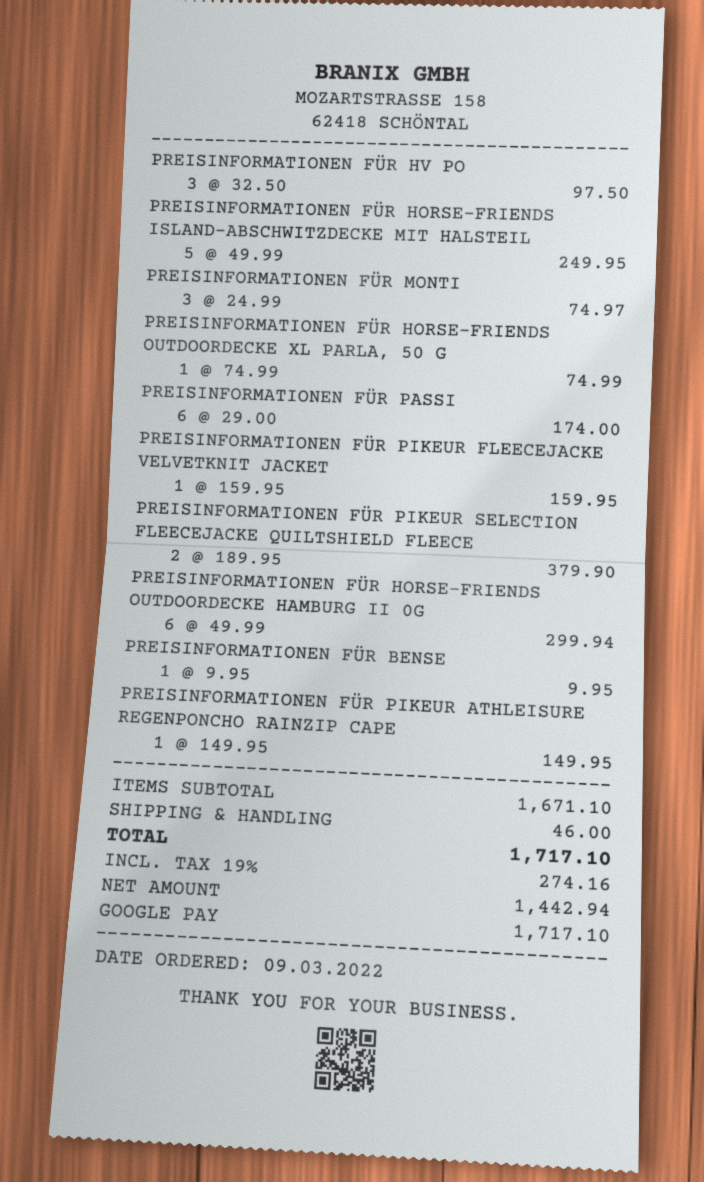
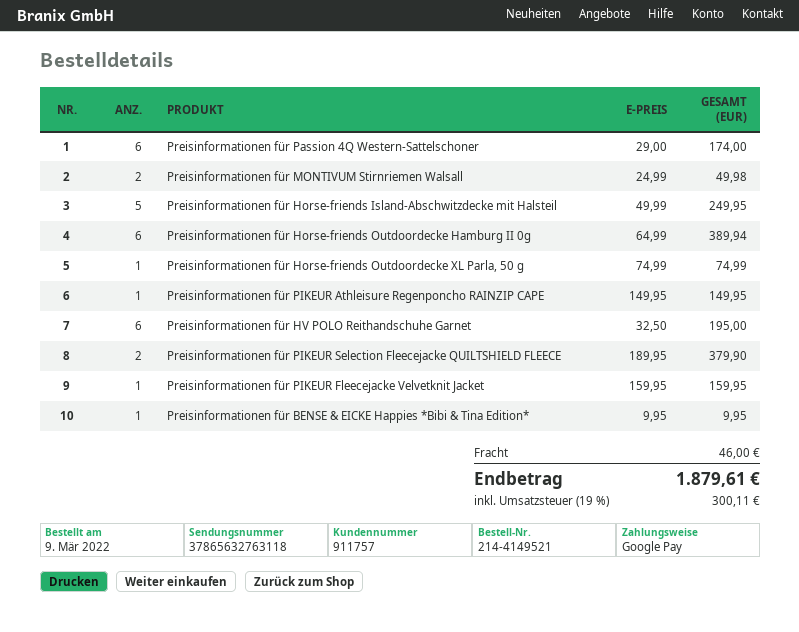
PREISINFORMATIONEN FÜR HV PO: 3 x 32.50 = 97.50 -> 6 x 32.50 = 195.00
PREISINFORMATIONEN FÜR MONTI: 3 x 24.99 = 74.97 -> 2 x 24.99 = 49.98
PREISINFORMATIONEN FÜR HORSE-FRIENDS OUTDOORDECKE HAMBURG II 0G: 6 x 49.99 = 299.94 -> 6 x 64.99 = 389.94
tax: 19% = 274.16 -> 19% = 300.11
total: 1717.10 -> 1879.61

